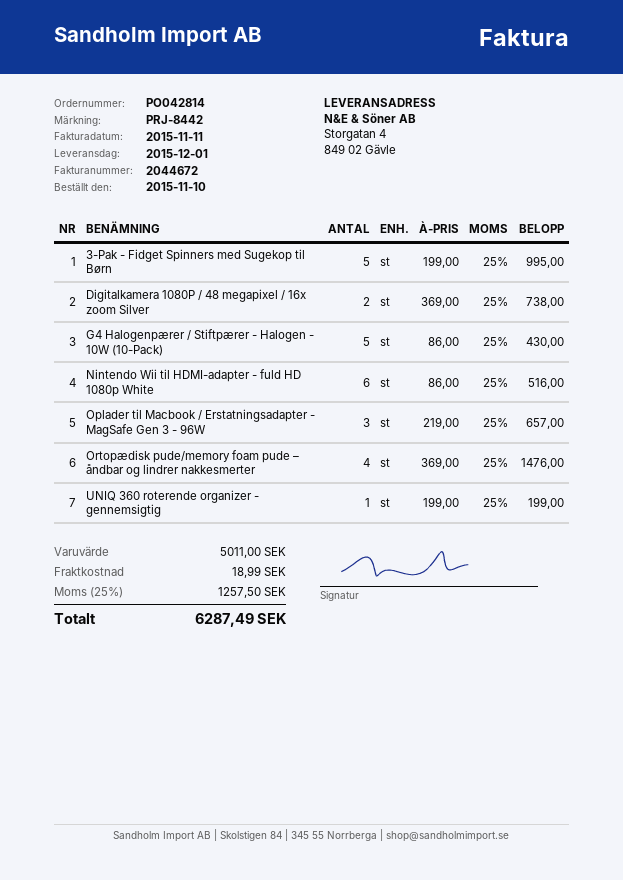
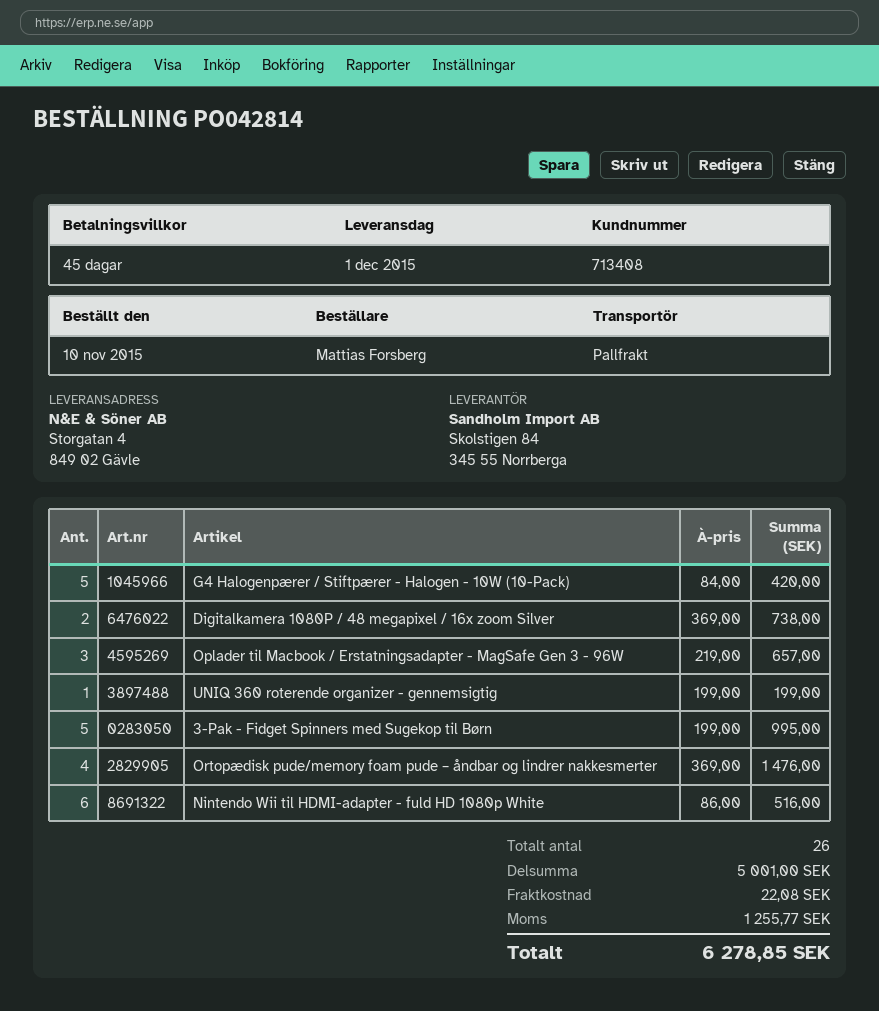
G4 Halogenpærer / Stiftpærer - Halogen - 10W (10-Pack): 5 x 86.00 = 430.00 -> 5 x 84.00 = 420.00
subtotal: 5011.00 -> 5001.00
shipping: 18.99 -> 22.08
tax: 1257.50 -> 1255.77
total: 6287.49 -> 6278.85

